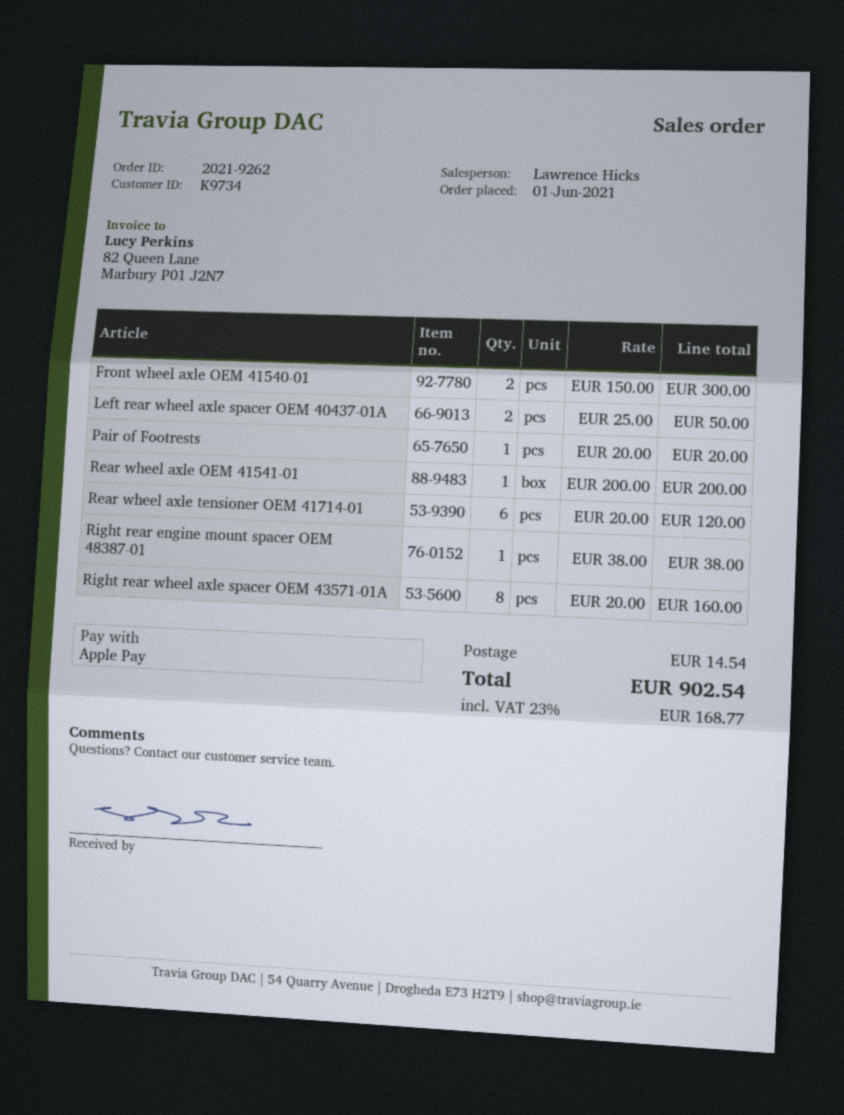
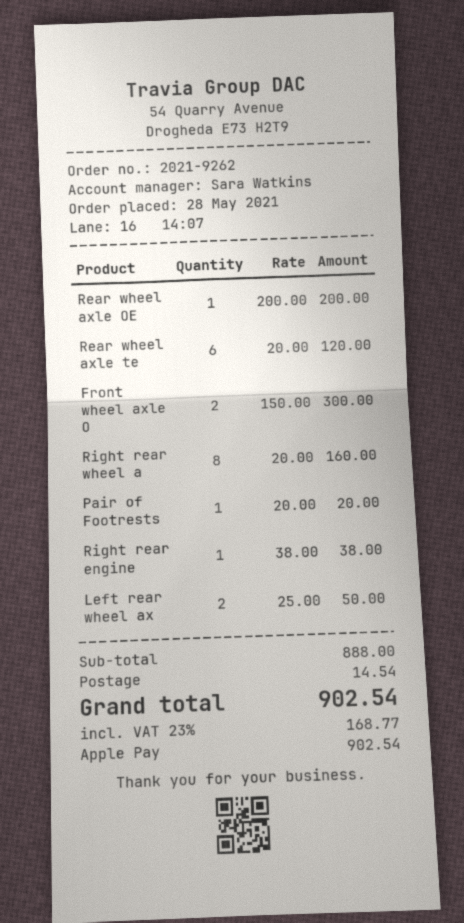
order date: 2021-06-01 -> 2021-05-28
sales rep: Lawrence Hicks -> Sara Watkins

